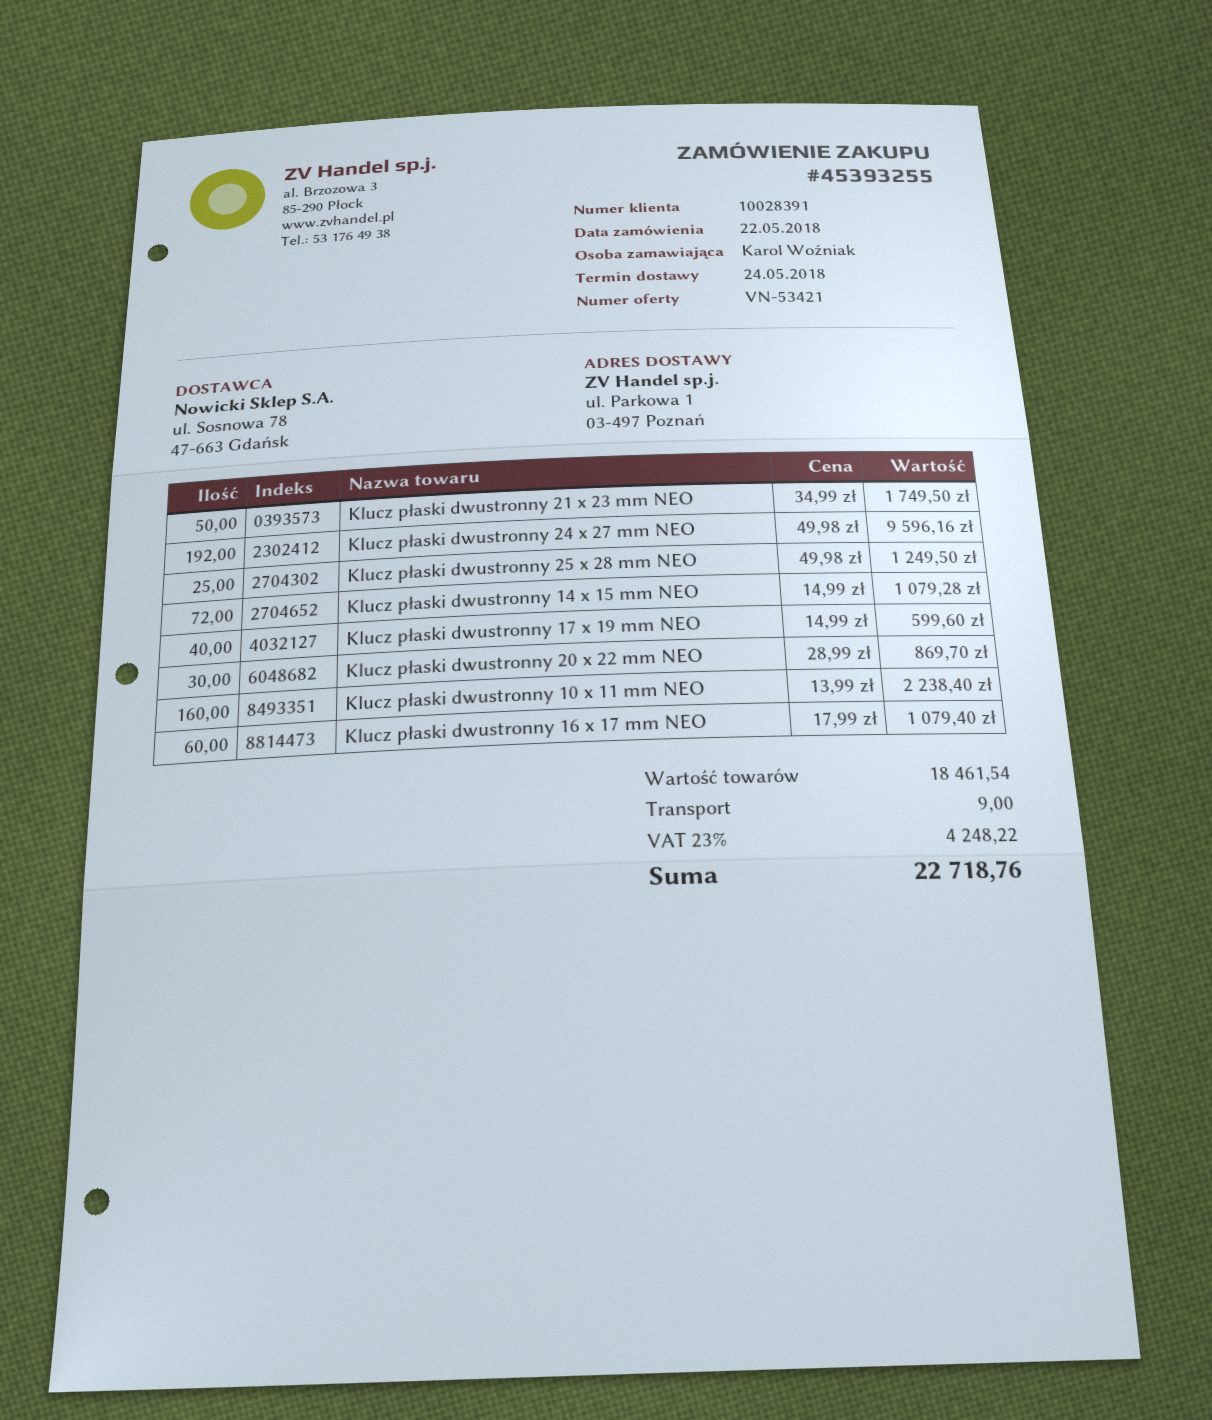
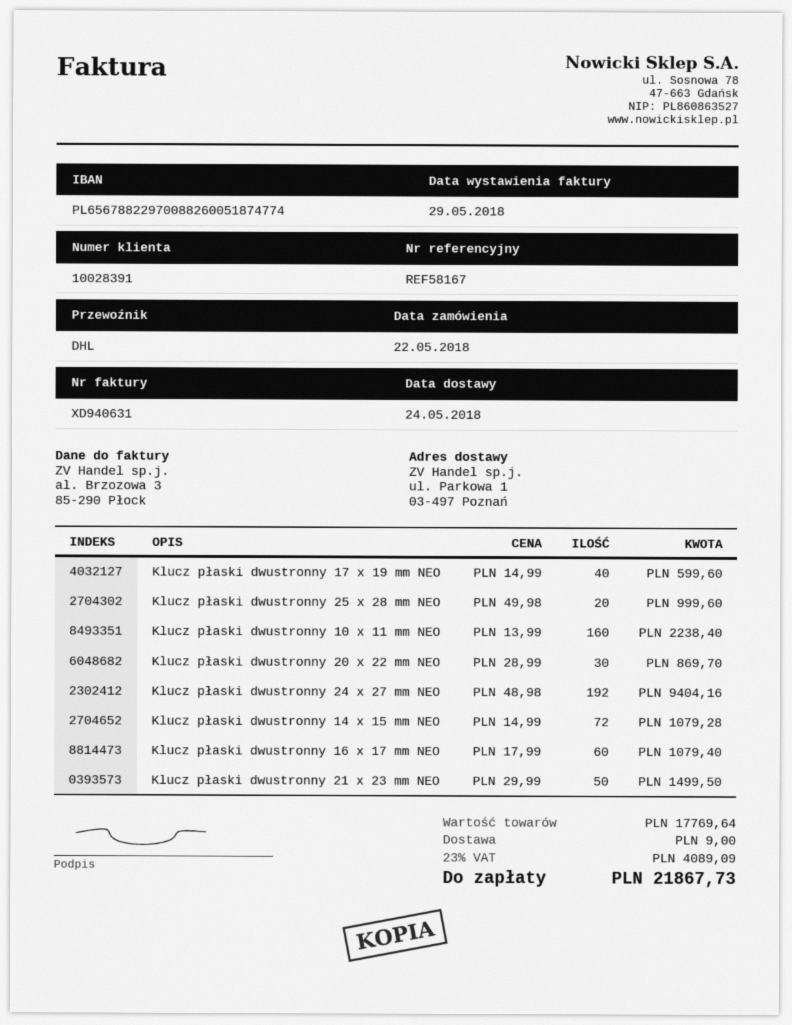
Klucz płaski dwustronny 21 x 23 mm NEO: 50 x 34.99 = 1749.50 -> 50 x 29.99 = 1499.50
Klucz płaski dwustronny 24 x 27 mm NEO: 192 x 49.98 = 9596.16 -> 192 x 48.98 = 9404.16
Klucz płaski dwustronny 25 x 28 mm NEO: 25 x 49.98 = 1249.50 -> 20 x 49.98 = 999.60
subtotal: 18461.54 -> 17769.64
tax: 23% = 4248.22 -> 23% = 4089.09
total: 22718.76 -> 21867.73

